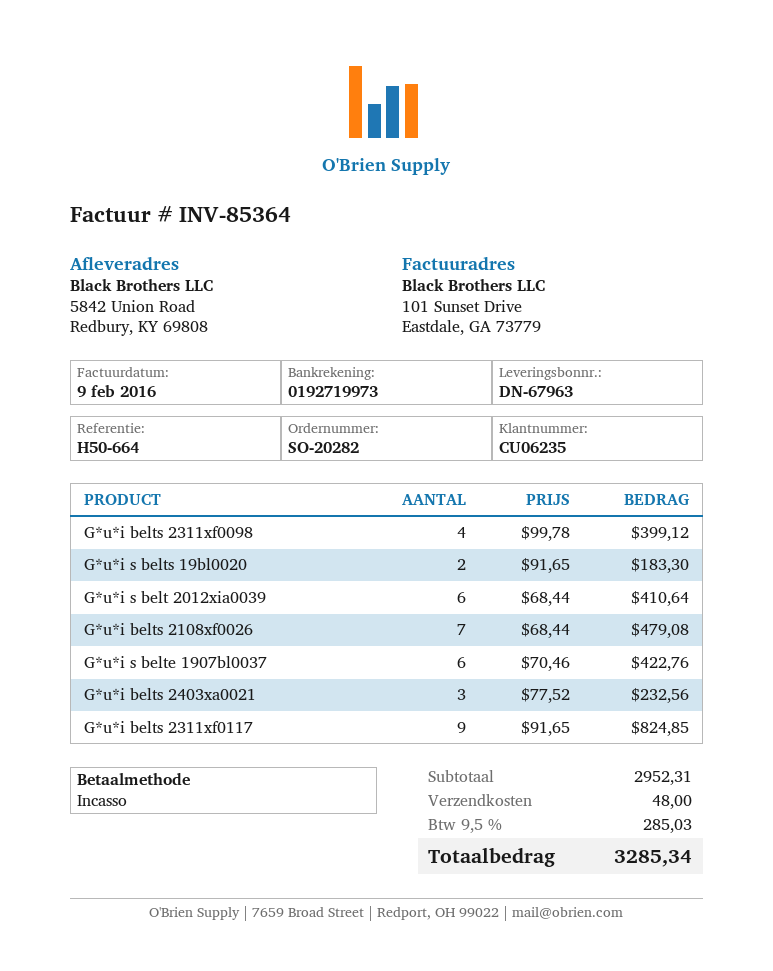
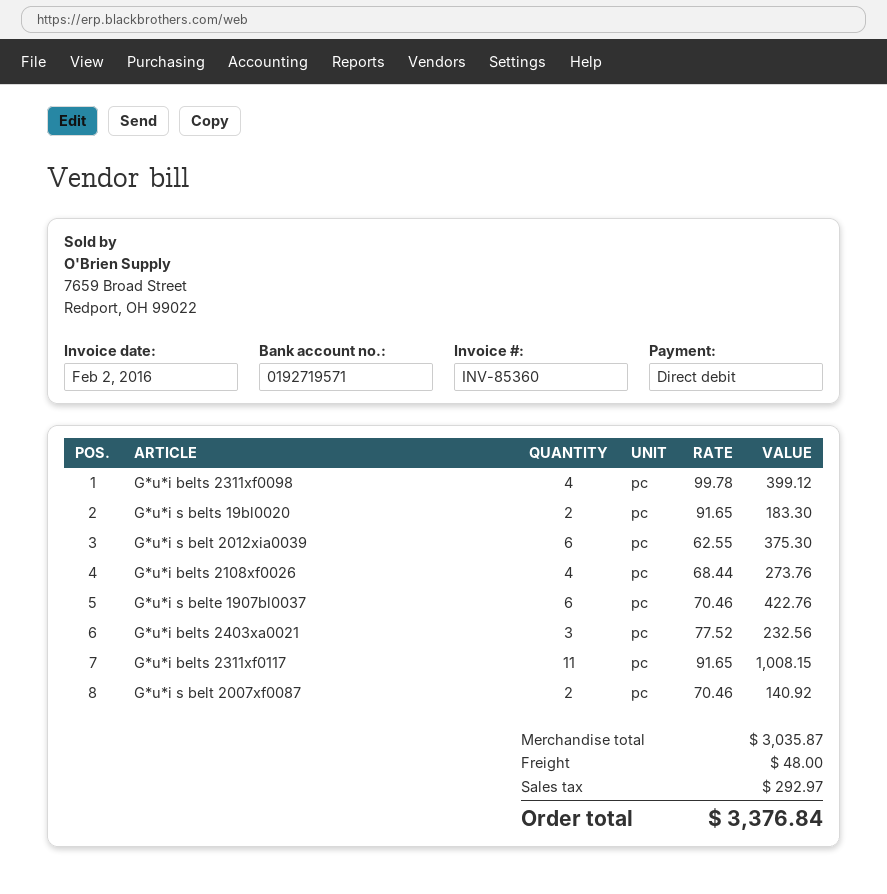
invoice number: INV-85364 -> INV-85360
invoice date: 2016-02-09 -> 2016-02-02
bank account: 0192719973 -> 0192719571
G*u*i s belt 2012xia0039: 6 x 68.44 = 410.64 -> 6 x 62.55 = 375.30
G*u*i belts 2108xf0026: 7 x 68.44 = 479.08 -> 4 x 68.44 = 273.76
G*u*i belts 2311xf0117: 9 x 91.65 = 824.85 -> 11 x 91.65 = 1008.15
G*u*i s belt 2007xf0087: none -> 2 x 70.46 = 140.92
subtotal: 2952.31 -> 3035.87
tax: 285.03 -> 292.97
total: 3285.34 -> 3376.84

